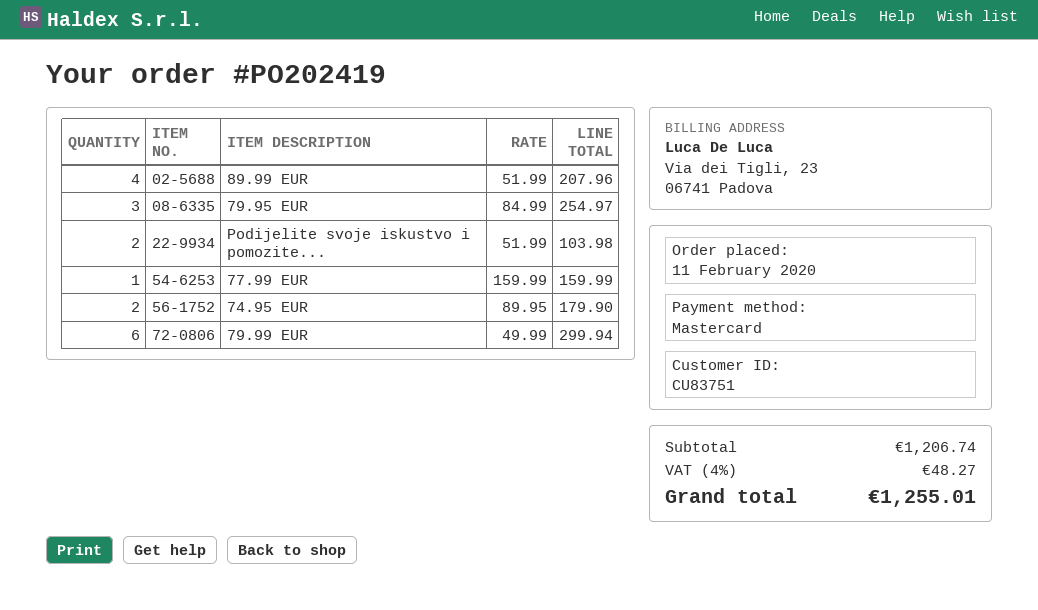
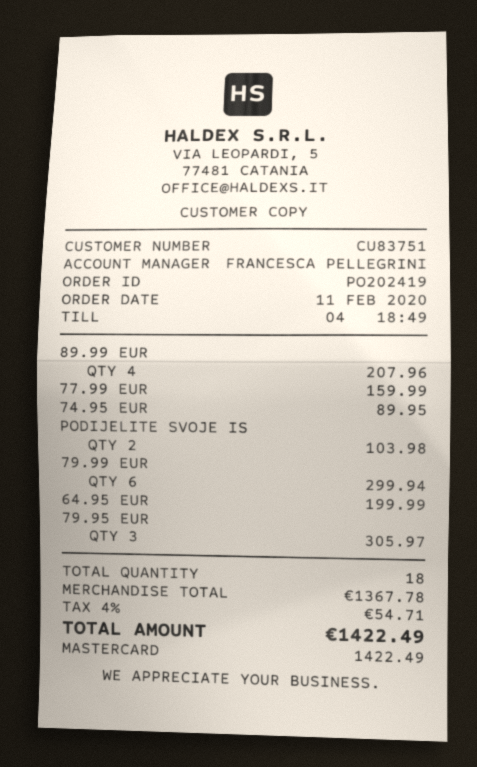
79.95 EUR: 3 for 254.97 -> 3 for 305.97
74.95 EUR: 2 for 179.90 -> 1 for 89.95
64.95 EUR: none -> 1 for 199.99
subtotal: 1206.74 -> 1367.78
tax: 4% = 48.27 -> 4% = 54.71
total: 1255.01 -> 1422.49

